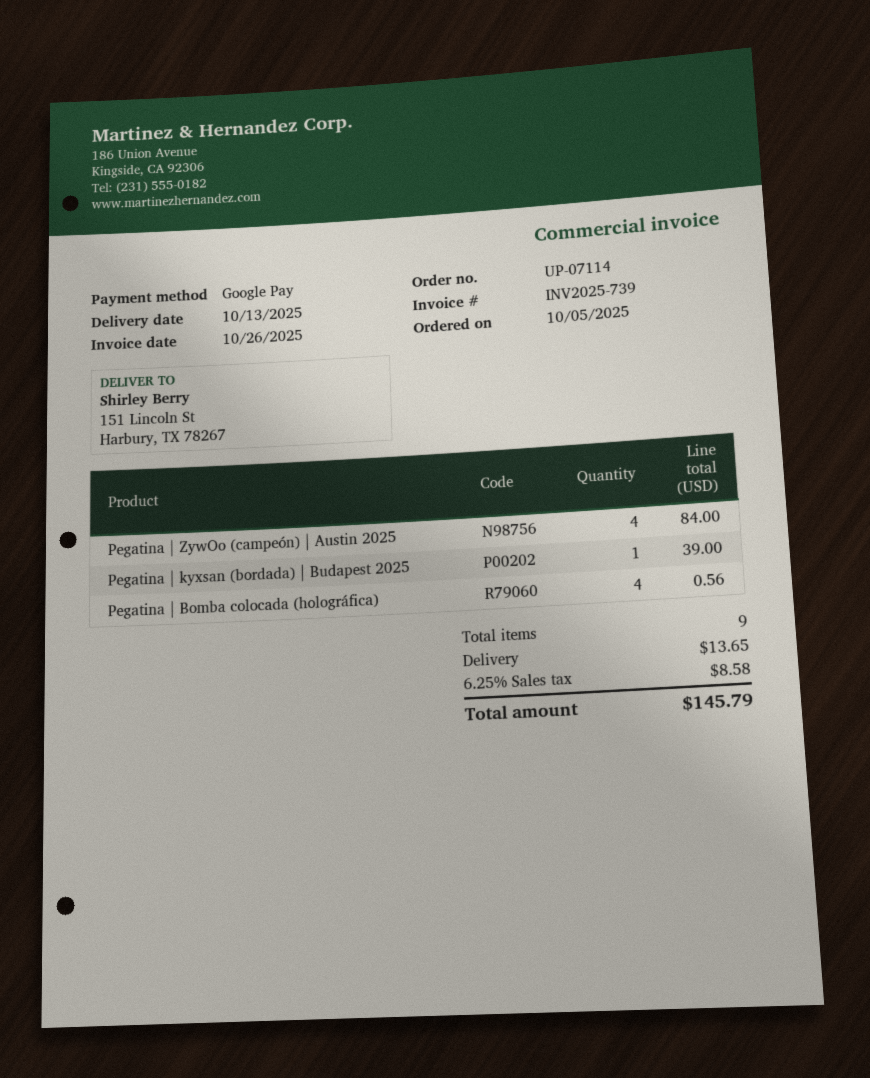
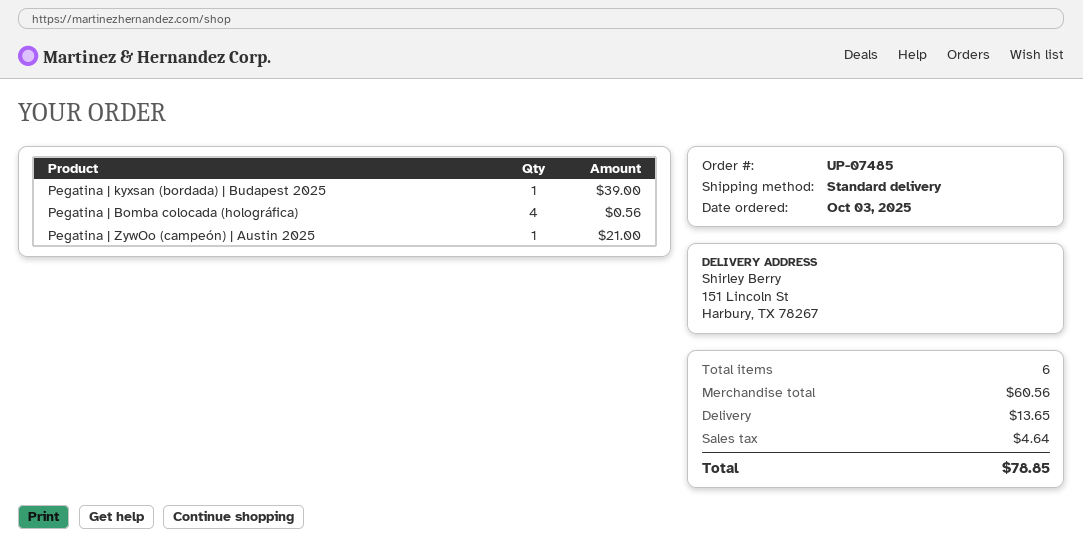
order number: UP-07114 -> UP-07485
order date: 2025-10-05 -> 2025-10-03
Pegatina | ZywOo (campeón) | Austin 2025: 4 for 84.00 -> 1 for 21.00
total quantity: 9 -> 6
tax: 8.58 -> 4.64
total: 145.79 -> 78.85

